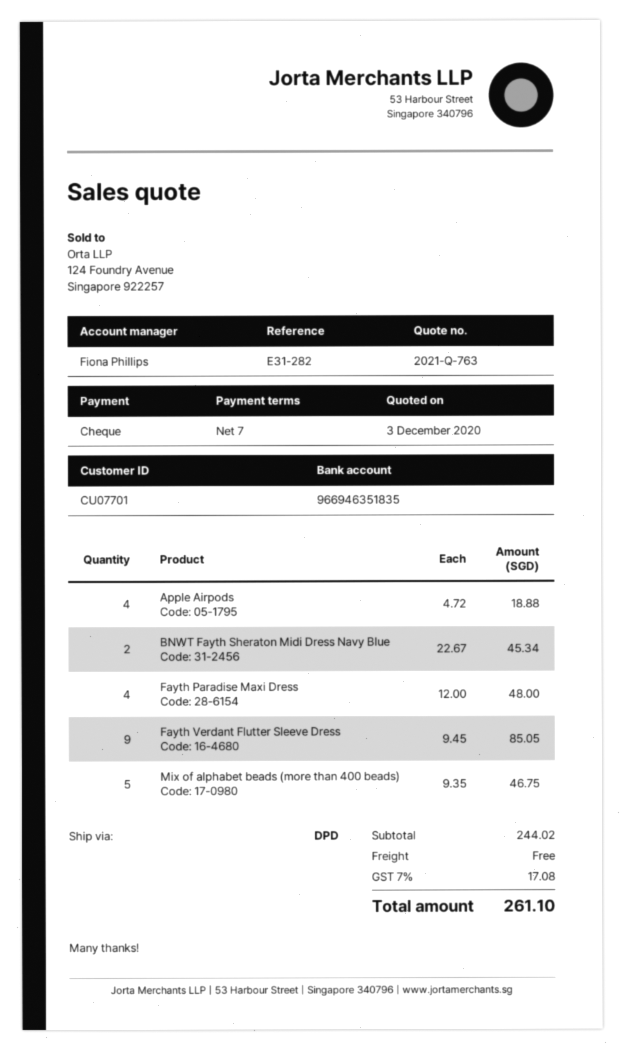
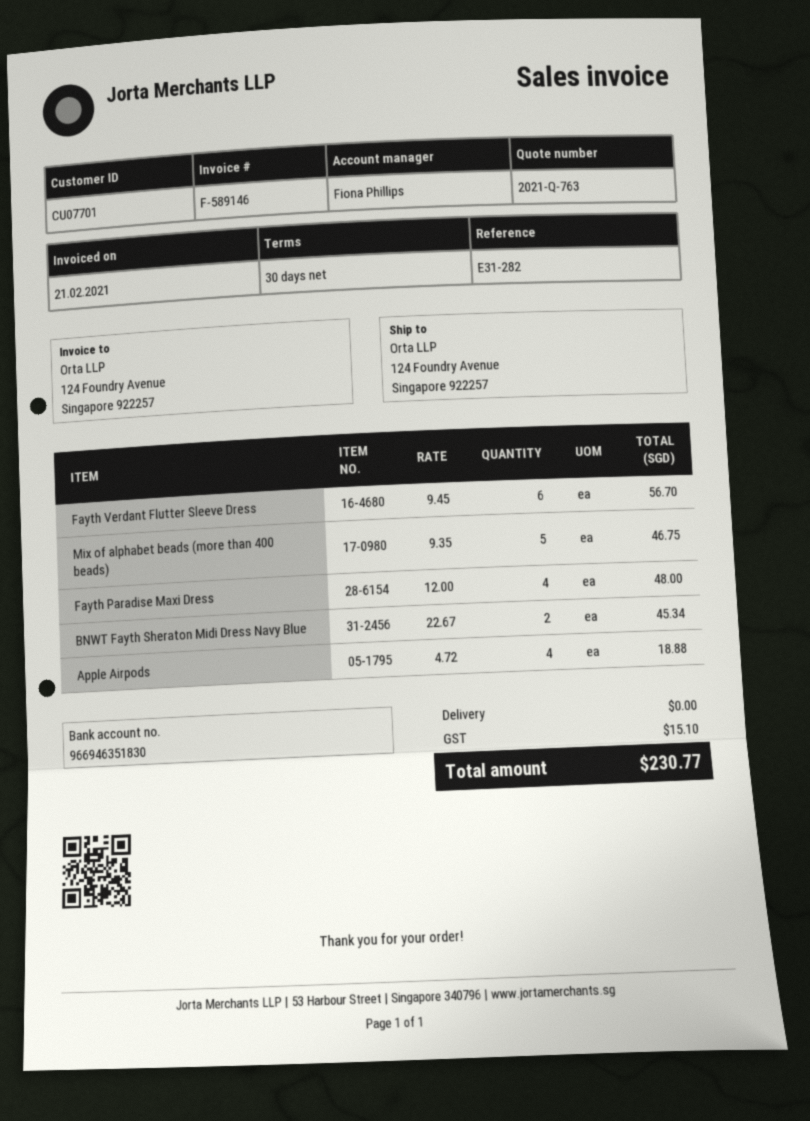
payment terms: 7 days -> 30 days
bank account: 966946351835 -> 966946351830
Fayth Verdant Flutter Sleeve Dress: 9 x 9.45 = 85.05 -> 6 x 9.45 = 56.70
tax: 17.08 -> 15.10
total: 261.10 -> 230.77

